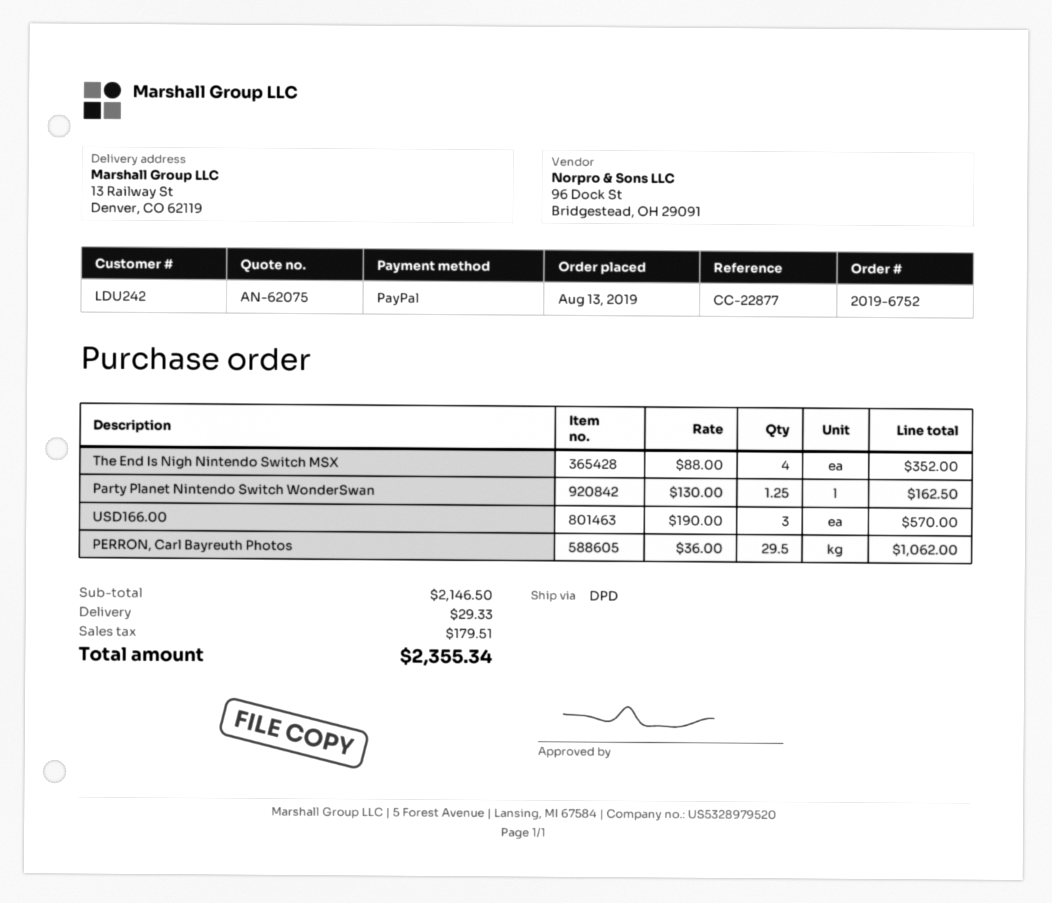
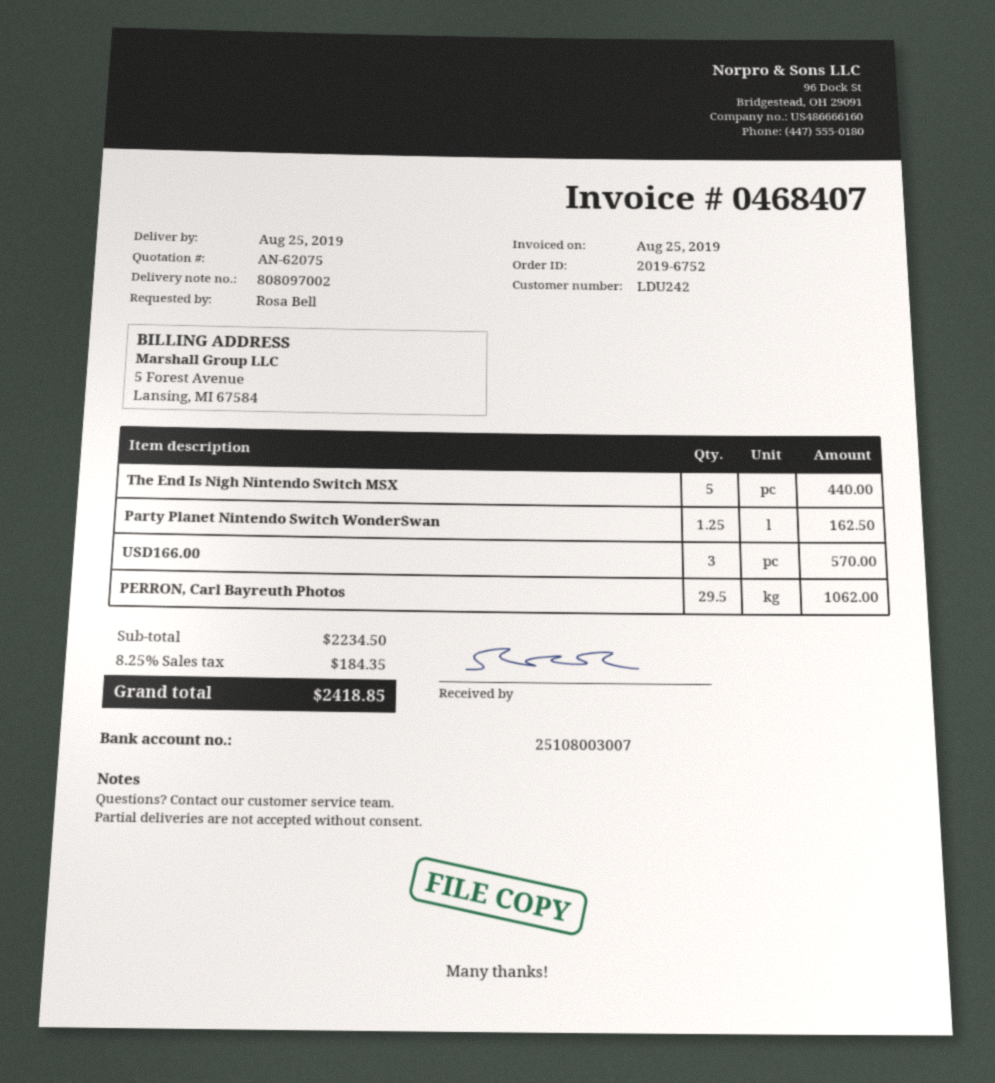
The End Is Nigh Nintendo Switch MSX: 4 for 352.00 -> 5 for 440.00
subtotal: 2146.50 -> 2234.50
shipping: 29.33 -> none
tax: 179.51 -> 184.35
total: 2355.34 -> 2418.85

